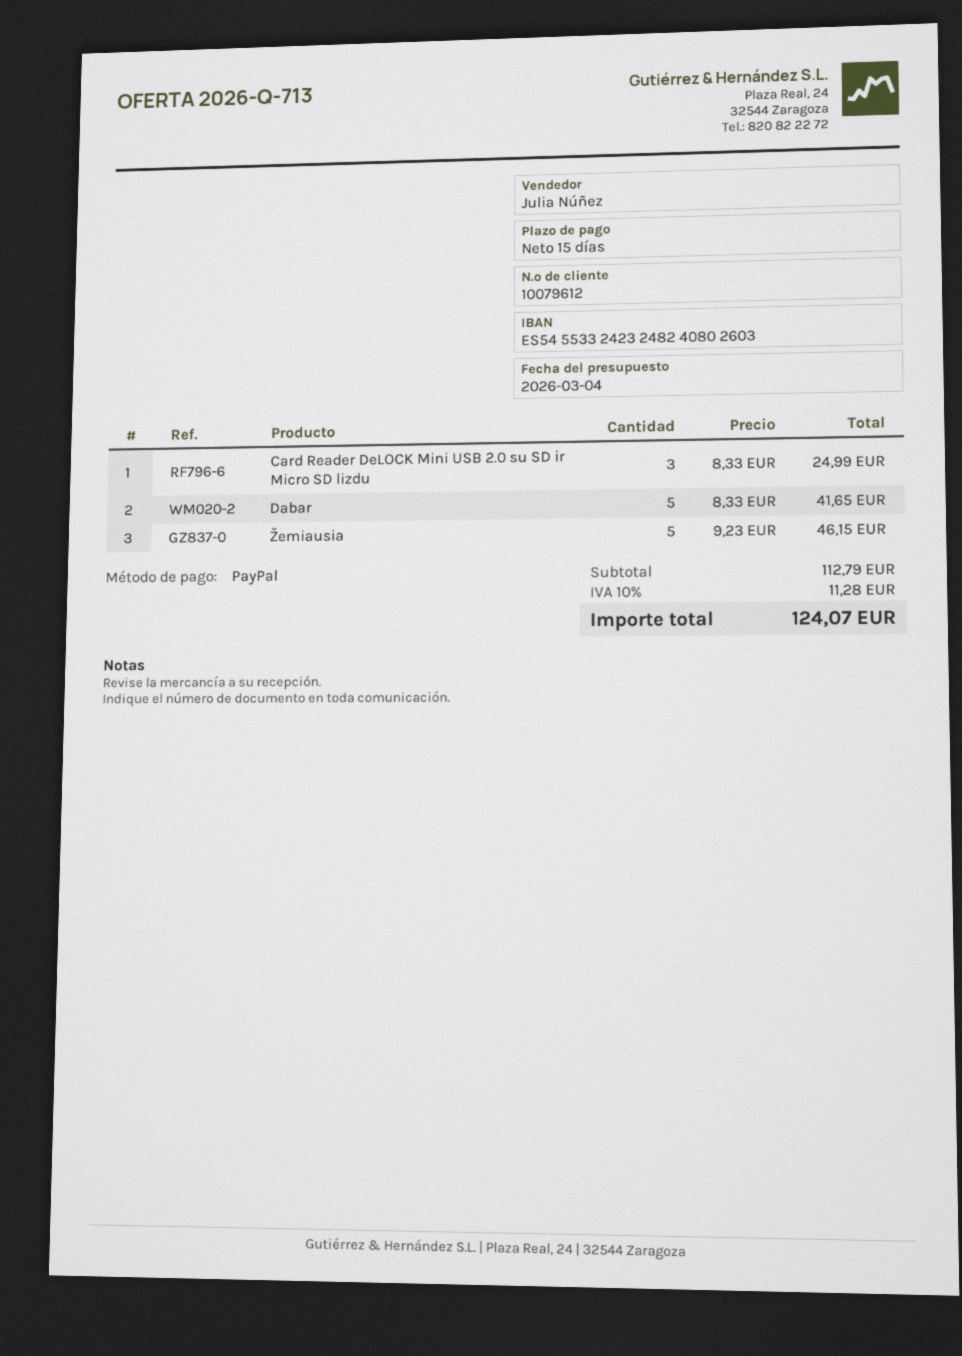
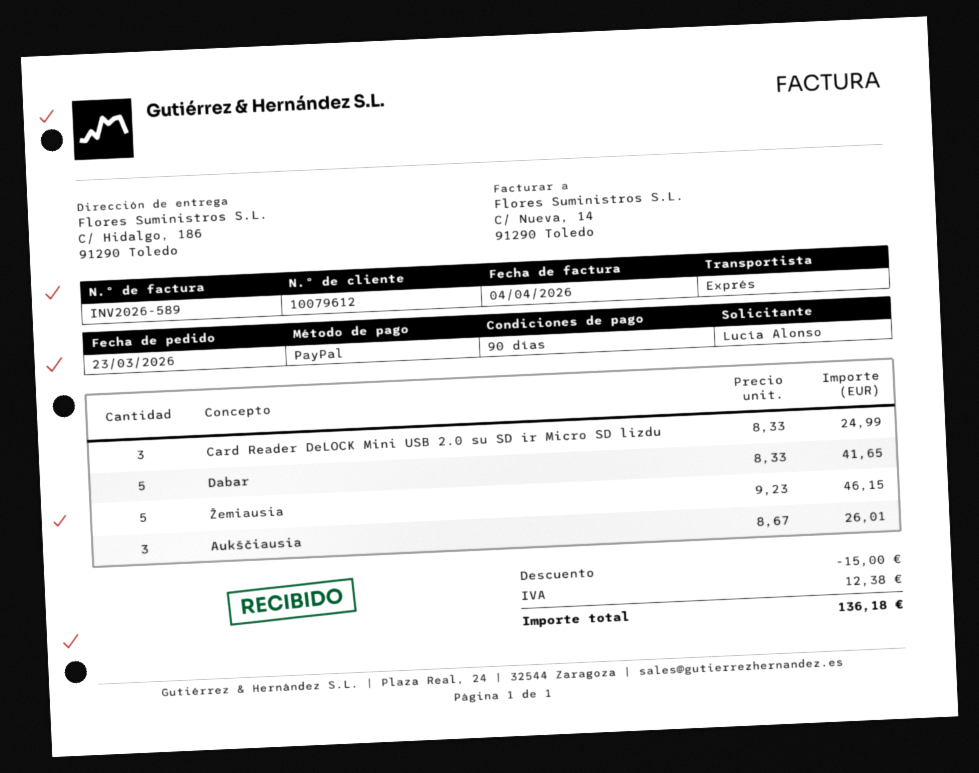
payment terms: 15 days -> 90 days
Aukščiausia: none -> 3 x 8.67 = 26.01
discount: none -> 15.00
tax: 11.28 -> 12.38
total: 124.07 -> 136.18

